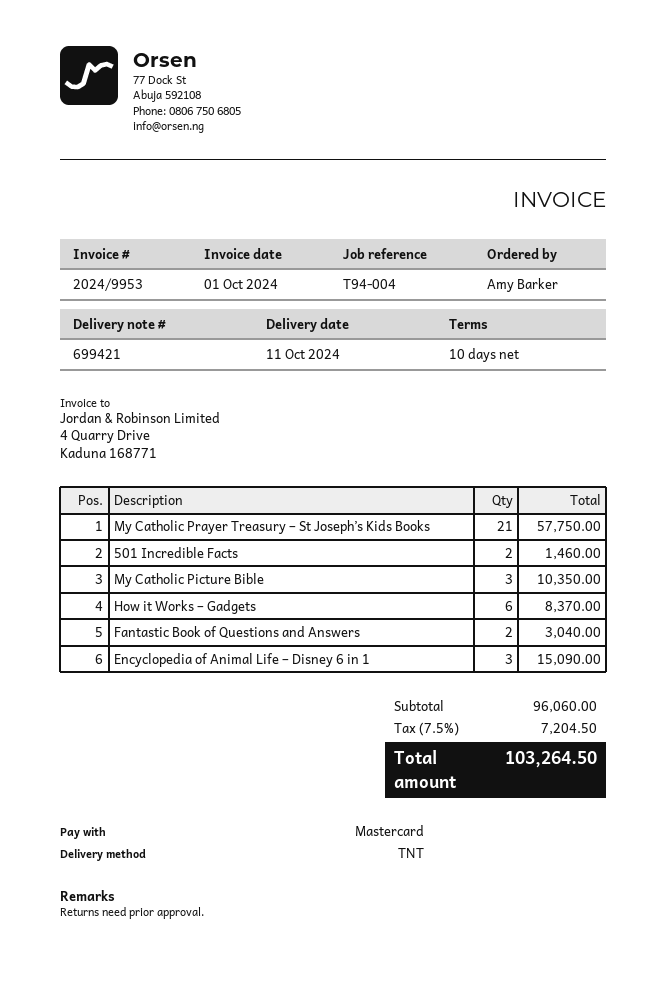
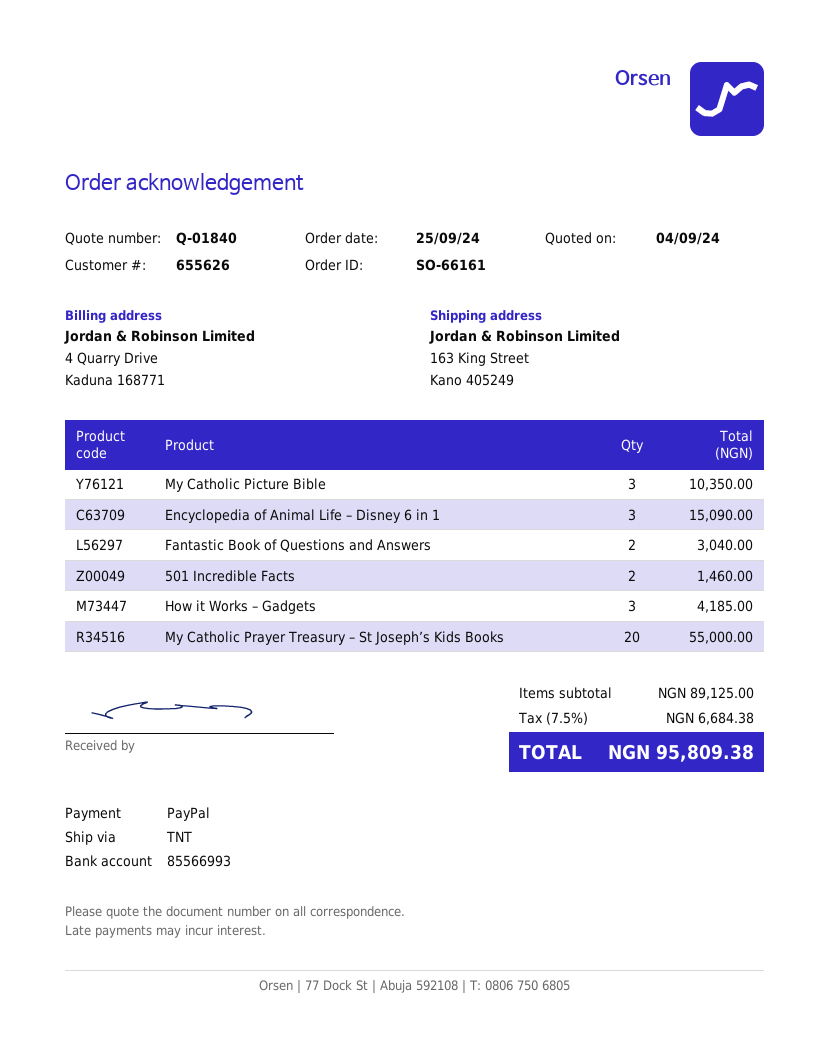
payment method: Mastercard -> PayPal
My Catholic Prayer Treasury – St Joseph’s Kids Books: 21 for 57750.00 -> 20 for 55000.00
How it Works – Gadgets: 6 for 8370.00 -> 3 for 4185.00
subtotal: 96060.00 -> 89125.00
tax: 7.5% = 7204.50 -> 7.5% = 6684.38
total: 103264.50 -> 95809.38

